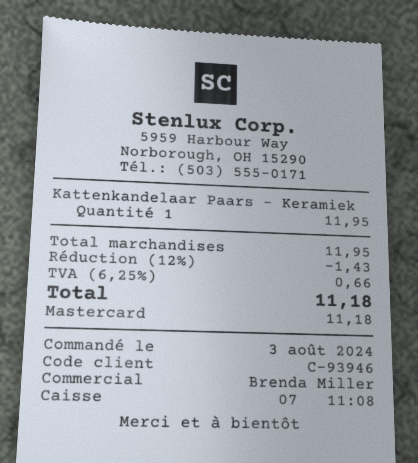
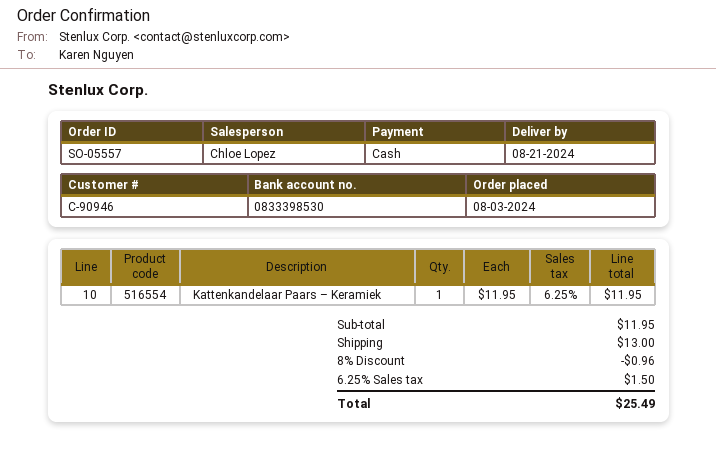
customer number: C-93946 -> C-90946
sales rep: Brenda Miller -> Chloe Lopez
payment method: Mastercard -> cash
discount: 12% = 1.43 -> 8% = 0.96
shipping: none -> 13.00
tax: 6.25% = 0.66 -> 6.25% = 1.50
total: 11.18 -> 25.49

